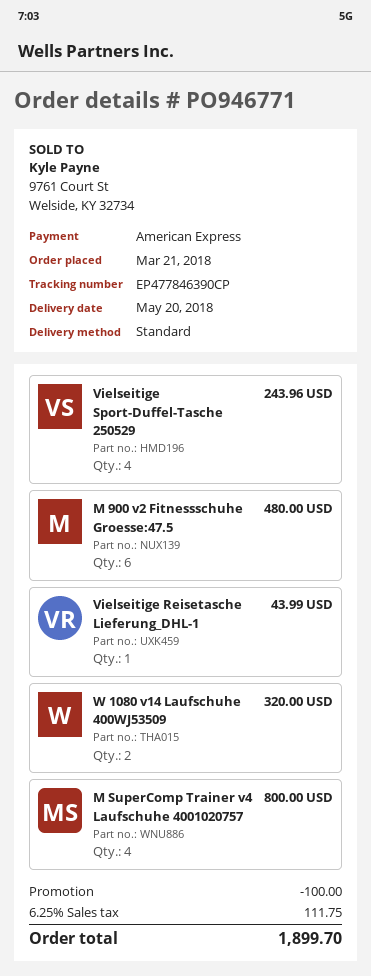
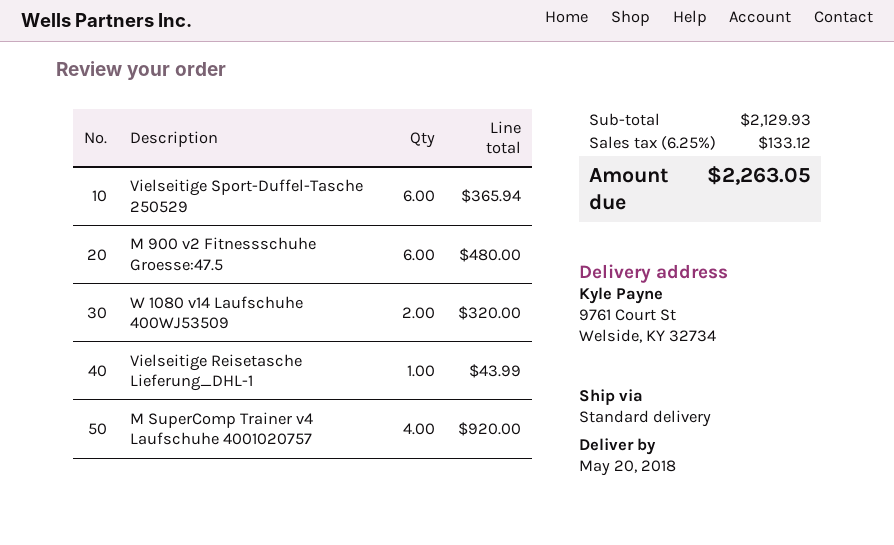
Vielseitige Sport-Duffel-Tasche 250529: 4 for 243.96 -> 6 for 365.94
M SuperComp Trainer v4 Laufschuhe 4001020757: 4 for 800.00 -> 4 for 920.00
discount: 100.00 -> none
tax: 6.25% = 111.75 -> 6.25% = 133.12
total: 1899.70 -> 2263.05

